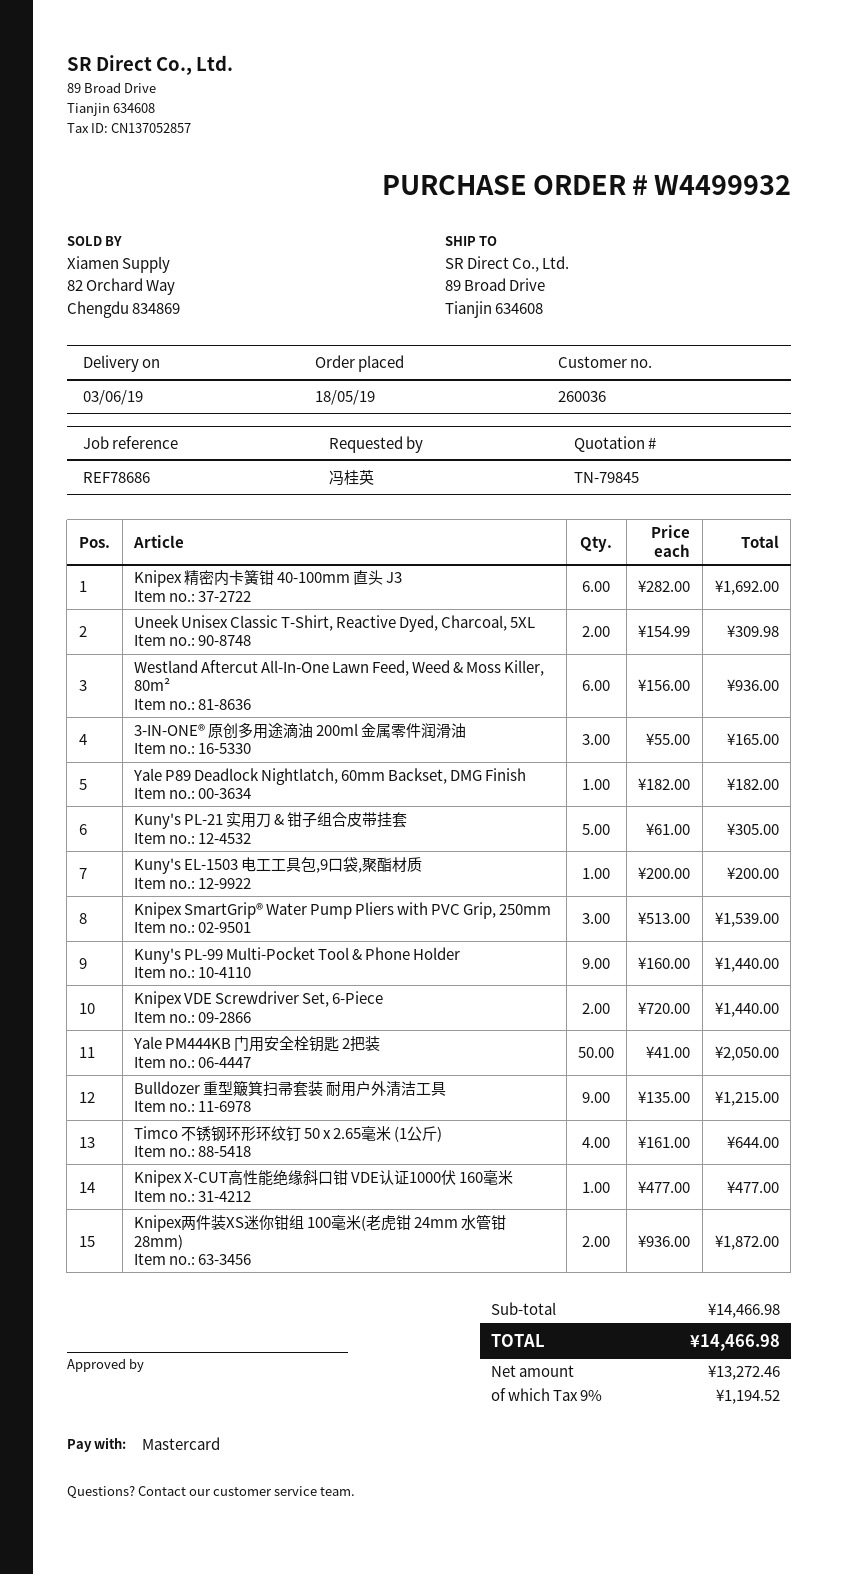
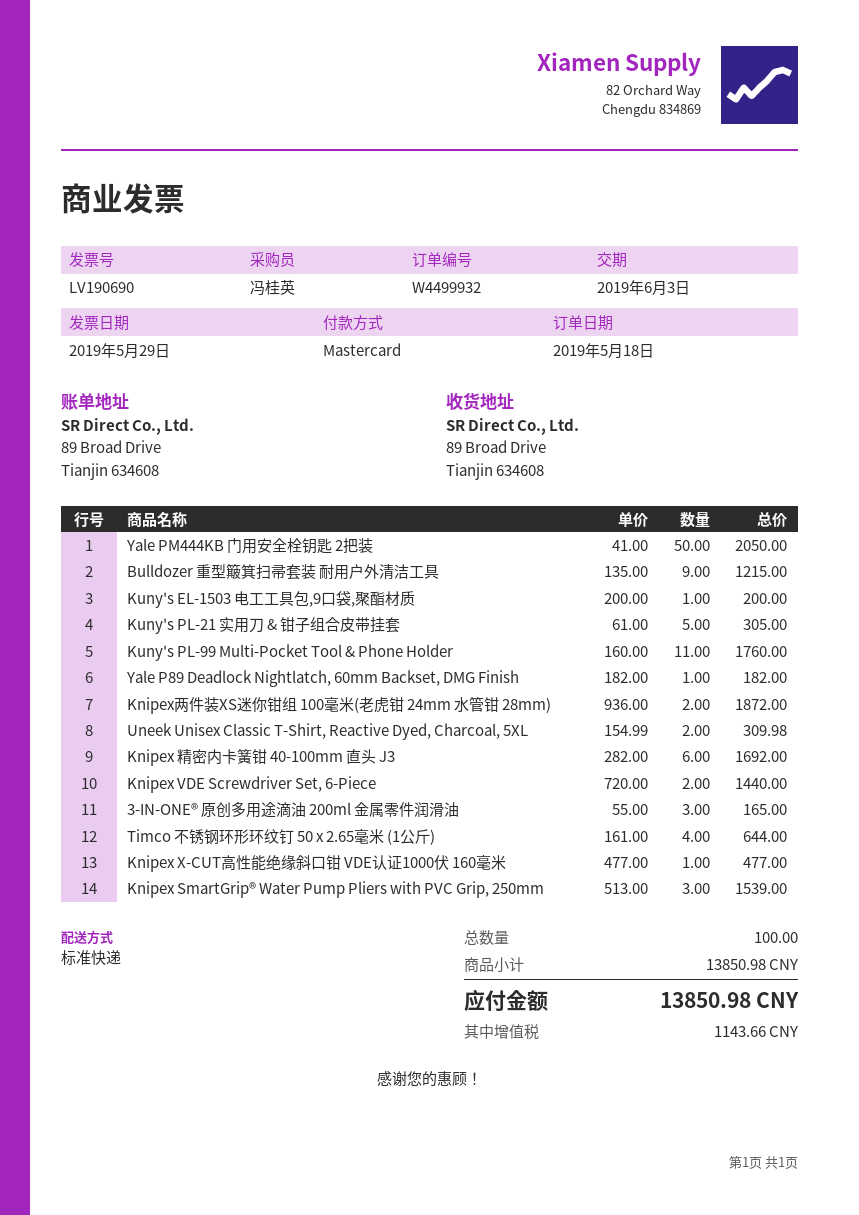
Westland Aftercut All-In-One Lawn Feed, Weed & Moss Killer, 80m²: 6 x 156.00 = 936.00 -> none
Kuny's PL-99 Multi-Pocket Tool & Phone Holder: 9 x 160.00 = 1440.00 -> 11 x 160.00 = 1760.00
subtotal: 14466.98 -> 13850.98
tax: 1194.52 -> 1143.66
total: 14466.98 -> 13850.98

